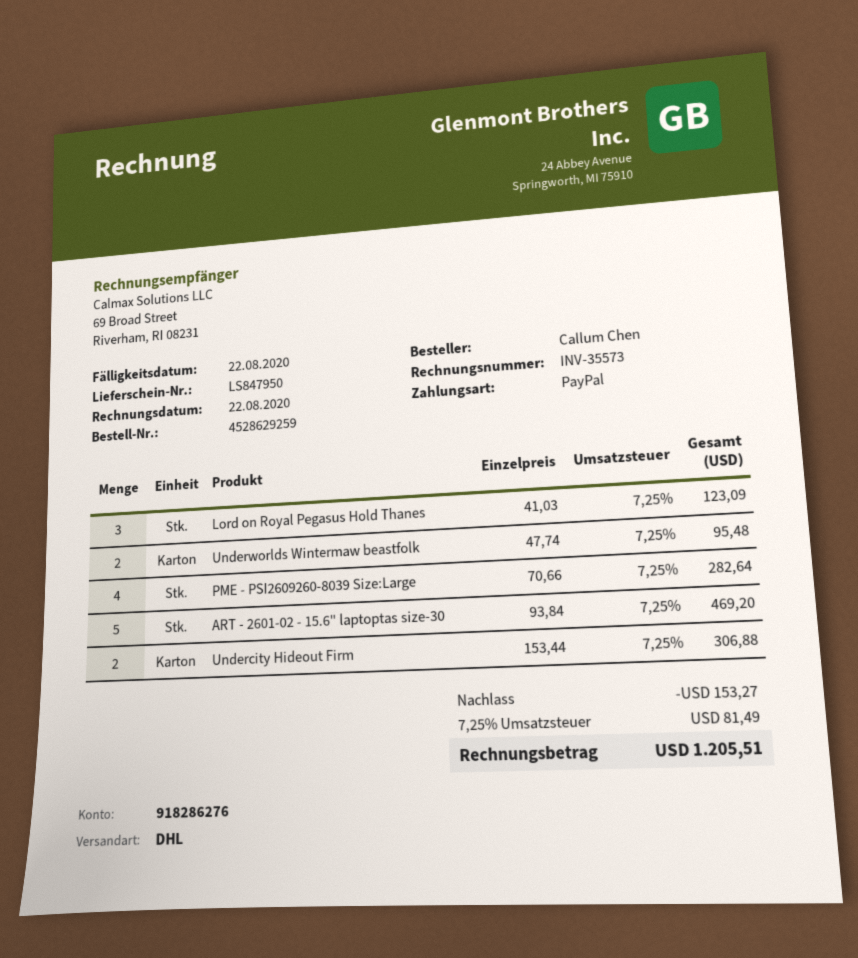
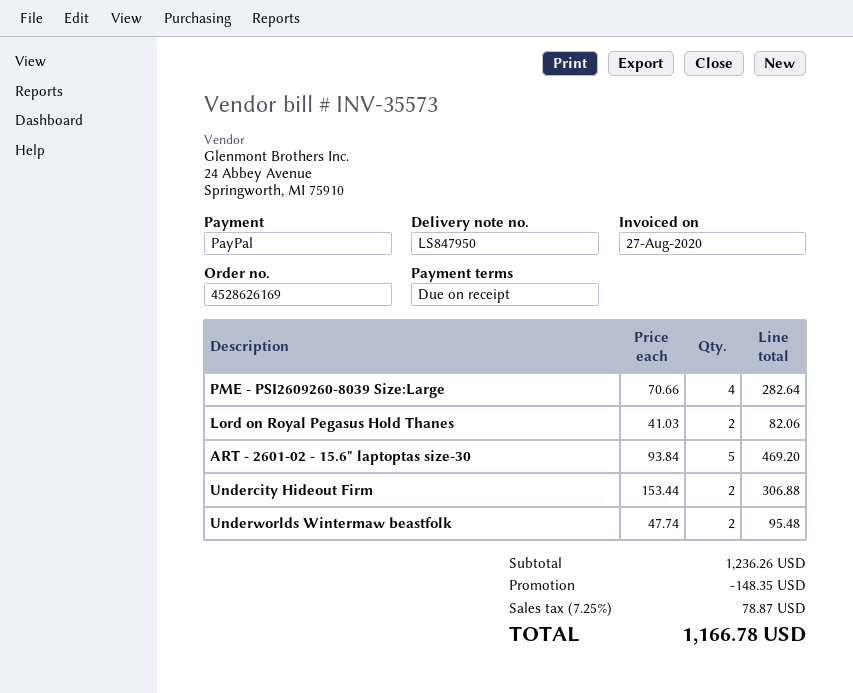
order number: 4528629259 -> 4528626169
invoice date: 2020-08-22 -> 2020-08-27
Lord on Royal Pegasus Hold Thanes: 3 x 41.03 = 123.09 -> 2 x 41.03 = 82.06
discount: 153.27 -> 148.35
tax: 7.25% = 81.49 -> 7.25% = 78.87
total: 1205.51 -> 1166.78

